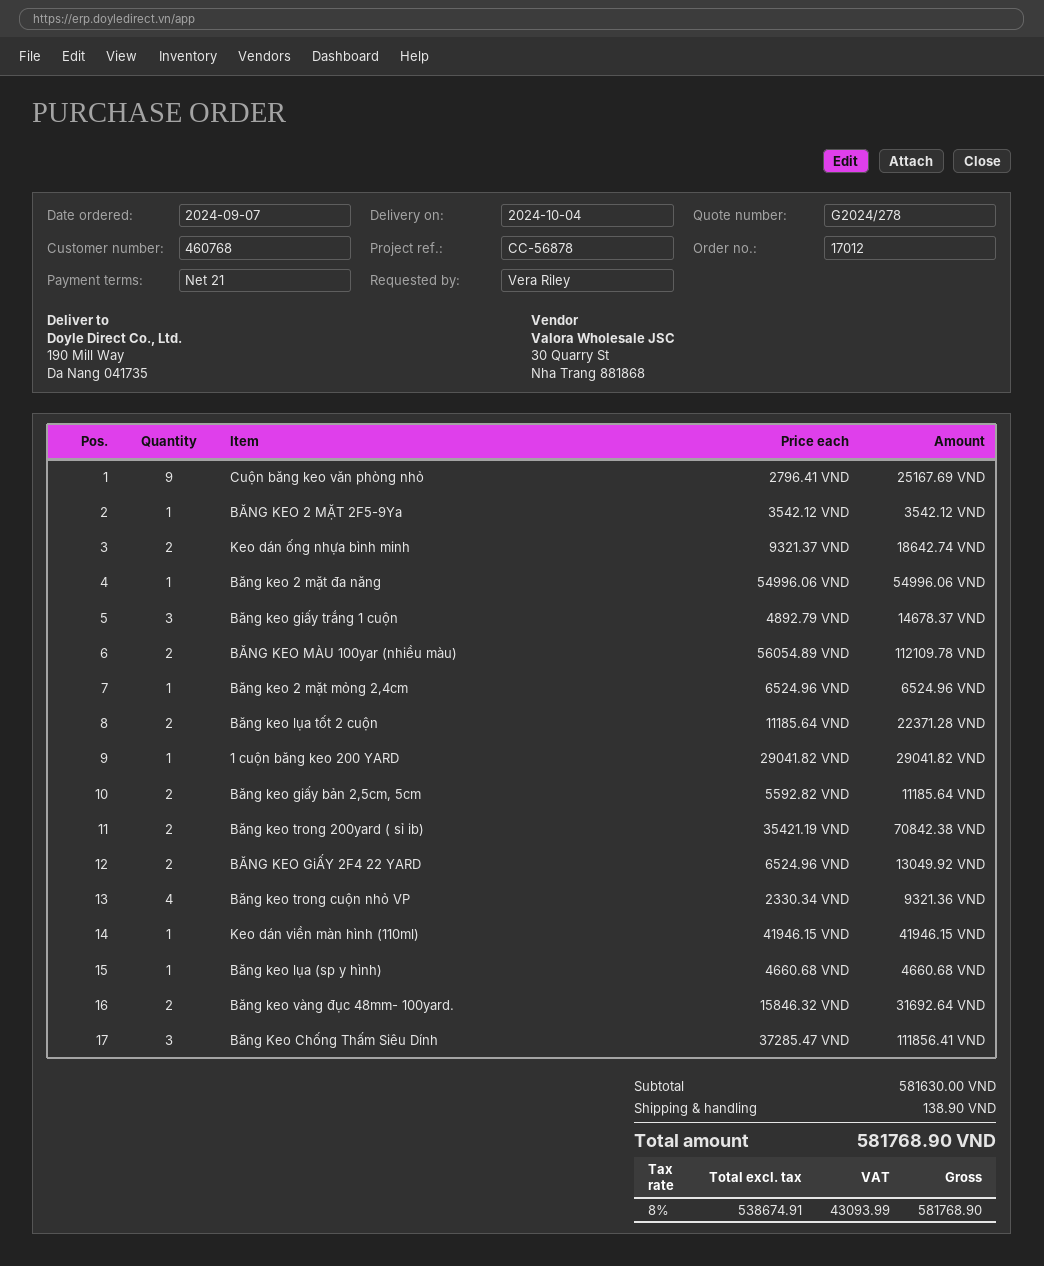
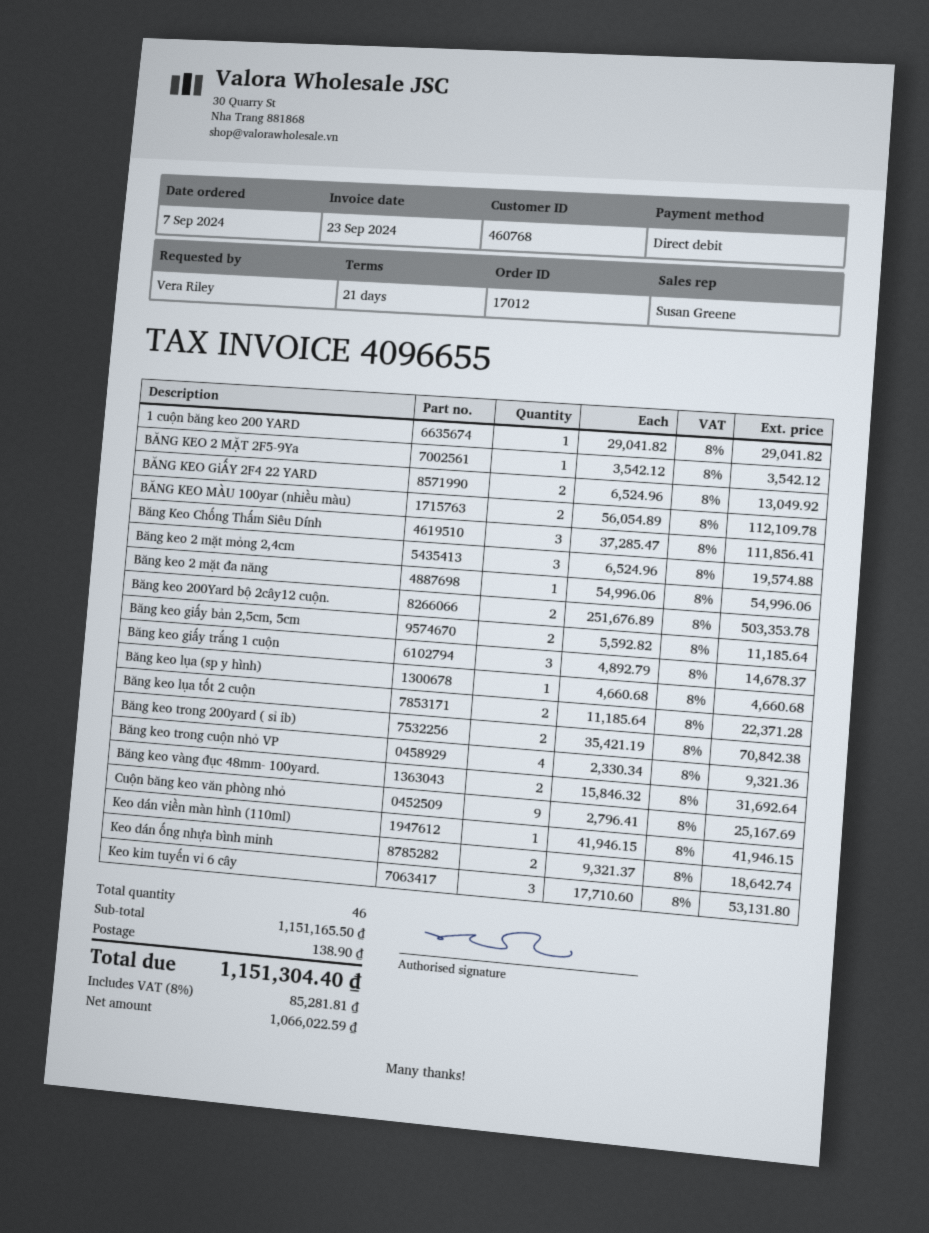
Băng keo 2 mặt mỏng 2,4cm: 1 x 6524.96 = 6524.96 -> 3 x 6524.96 = 19574.88
Băng keo 200Yard bộ 2cây12 cuộn.: none -> 2 x 251676.89 = 503353.78
Keo kim tuyến vỉ 6 cây: none -> 3 x 17710.60 = 53131.80
subtotal: 581630.00 -> 1151165.50
net: 538674.91 -> 1066022.59
tax: 8% = 43093.99 -> 8% = 85281.81
total: 581768.90 -> 1151304.40

